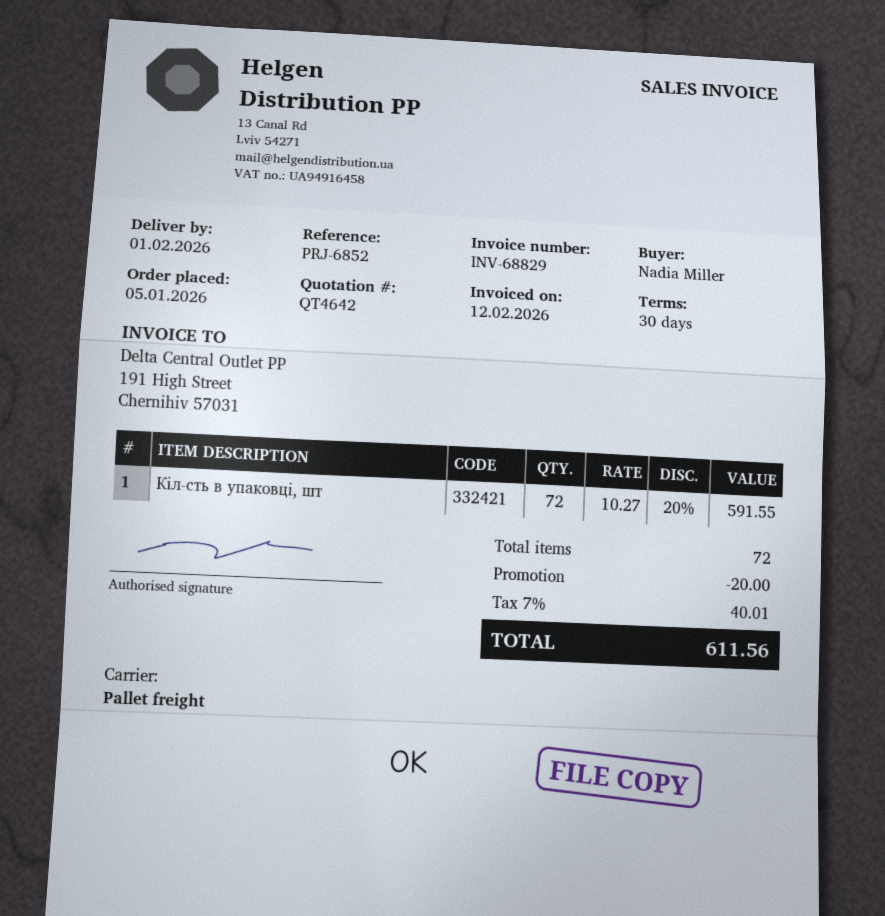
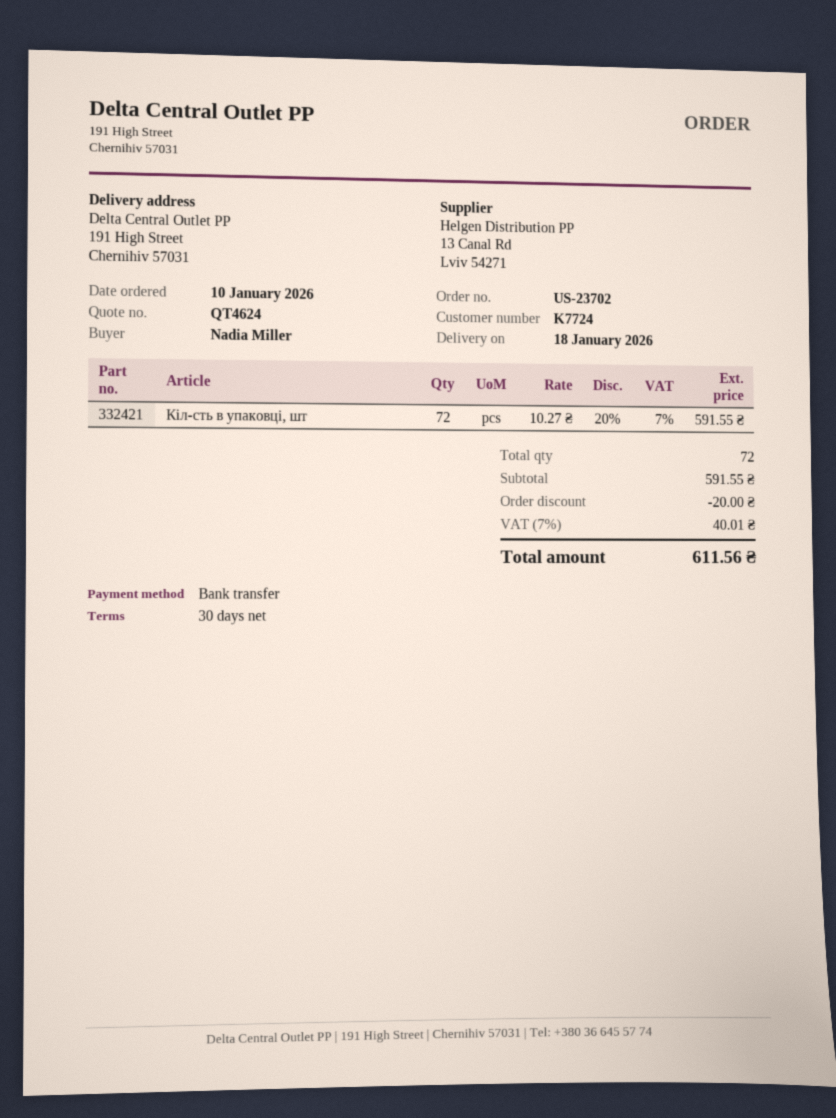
quote number: QT4642 -> QT4624
order date: 2026-01-05 -> 2026-01-10
delivery date: 2026-02-01 -> 2026-01-18

